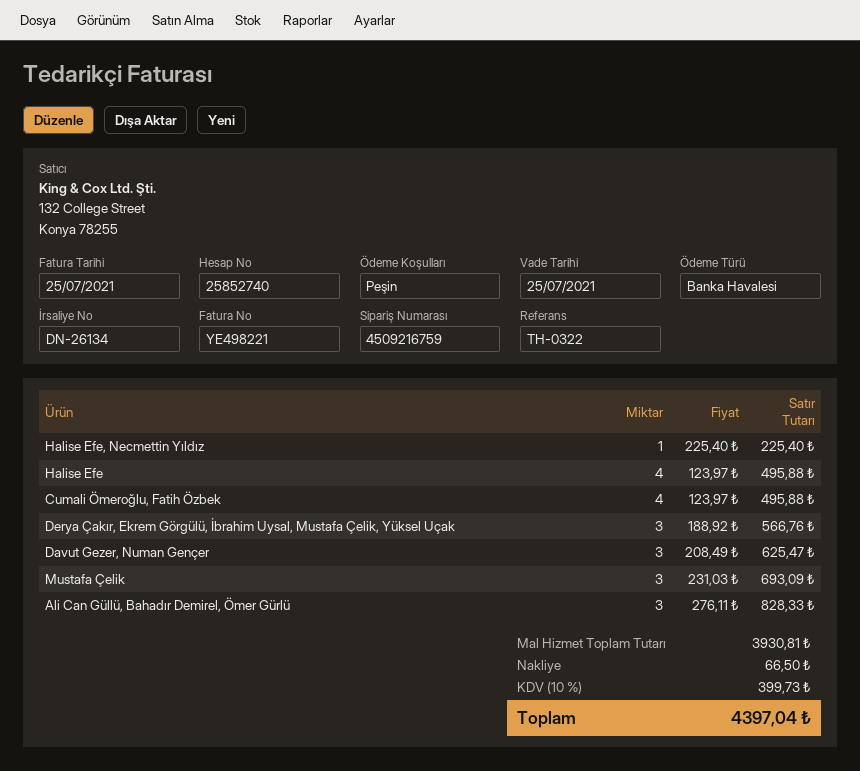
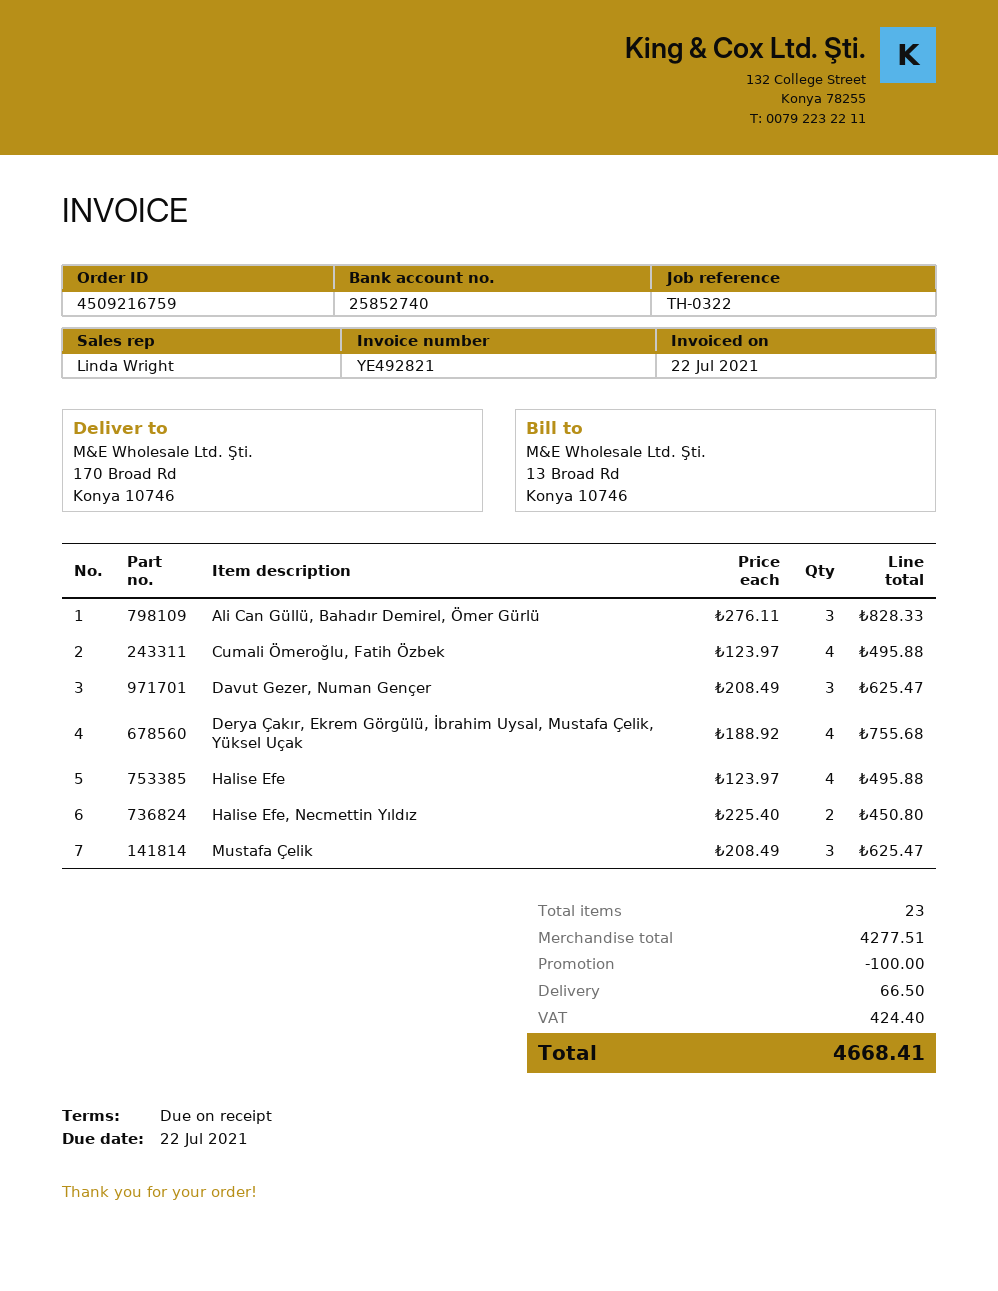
invoice number: YE498221 -> YE492821
invoice date: 2021-07-25 -> 2021-07-22
due date: 2021-07-25 -> 2021-07-22
Halise Efe, Necmettin Yıldız: 1 x 225.40 = 225.40 -> 2 x 225.40 = 450.80
Derya Çakır, Ekrem Görgülü, İbrahim Uysal, Mustafa Çelik, Yüksel Uçak: 3 x 188.92 = 566.76 -> 4 x 188.92 = 755.68
Mustafa Çelik: 3 x 231.03 = 693.09 -> 3 x 208.49 = 625.47
subtotal: 3930.81 -> 4277.51
discount: none -> 100.00
tax: 399.73 -> 424.40
total: 4397.04 -> 4668.41

